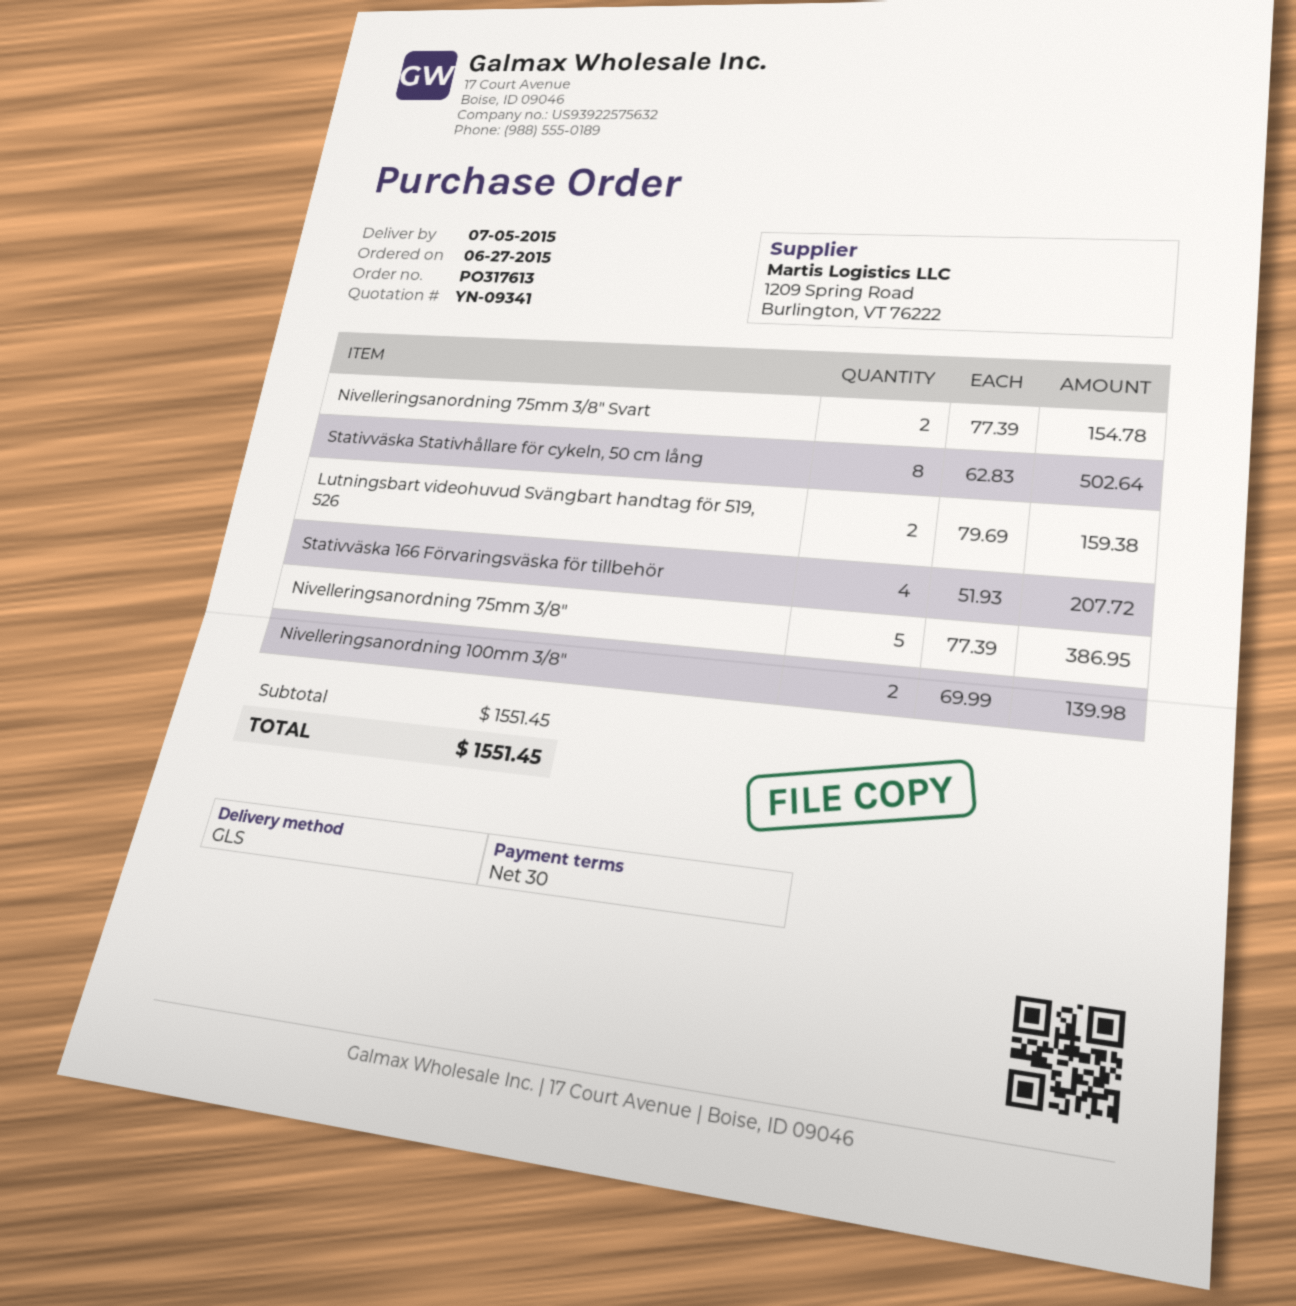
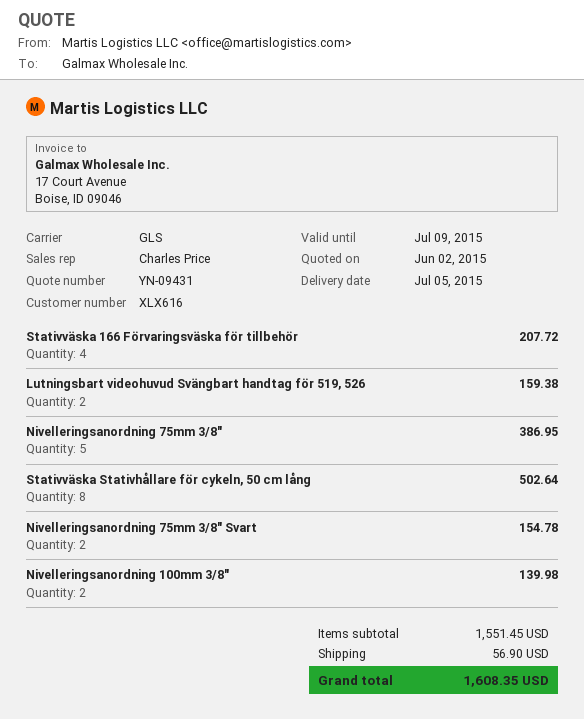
quote number: YN-09341 -> YN-09431
shipping: none -> 56.90
total: 1551.45 -> 1608.35

